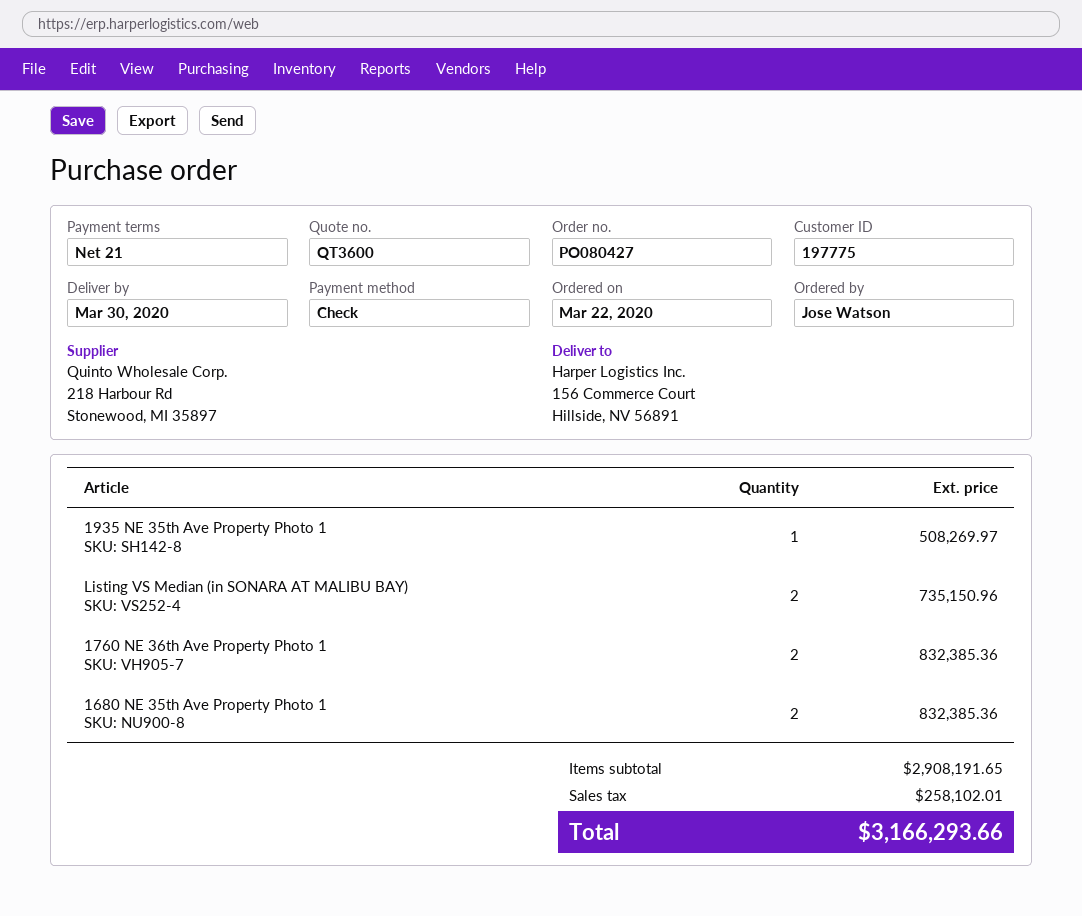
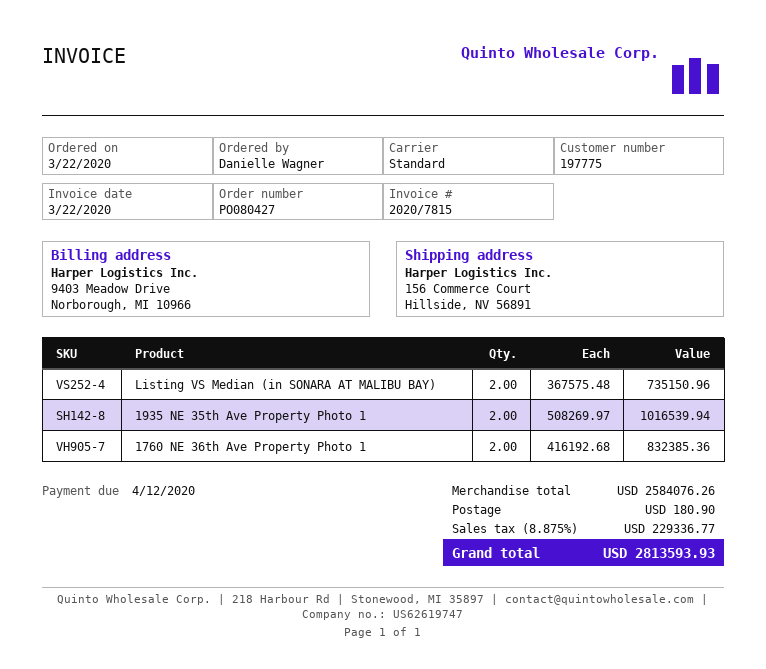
ordered by: Jose Watson -> Danielle Wagner
1935 NE 35th Ave Property Photo 1: 1 for 508269.97 -> 2 for 1016539.94
1680 NE 35th Ave Property Photo 1: 2 for 832385.36 -> none
subtotal: 2908191.65 -> 2584076.26
shipping: none -> 180.90
tax: 258102.01 -> 229336.77
total: 3166293.66 -> 2813593.93

